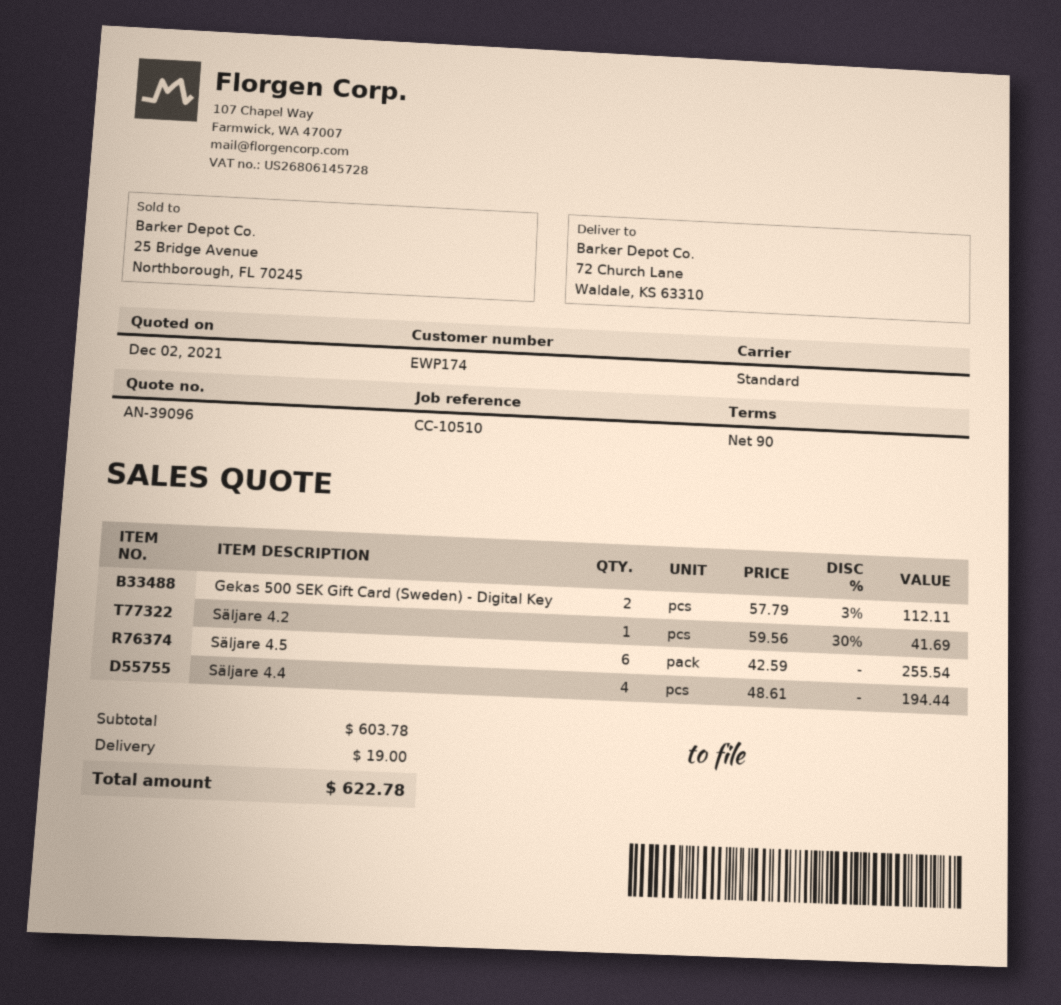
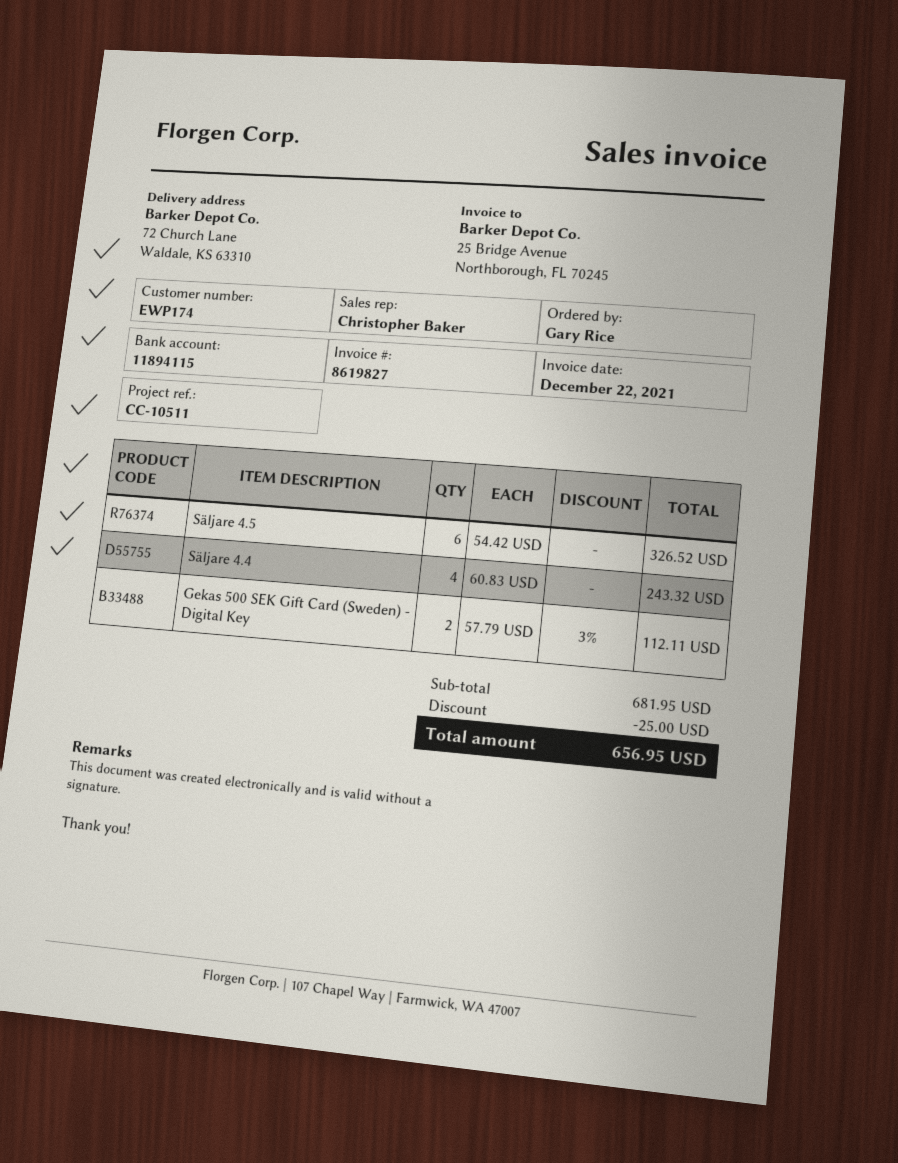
reference: CC-10510 -> CC-10511
Säljare 4.2: 1 x 59.56 - 30% = 41.69 -> none
Säljare 4.5: 6 x 42.59 = 255.54 -> 6 x 54.42 = 326.52
Säljare 4.4: 4 x 48.61 = 194.44 -> 4 x 60.83 = 243.32
subtotal: 603.78 -> 681.95
discount: none -> 25.00
shipping: 19.00 -> none
total: 622.78 -> 656.95

